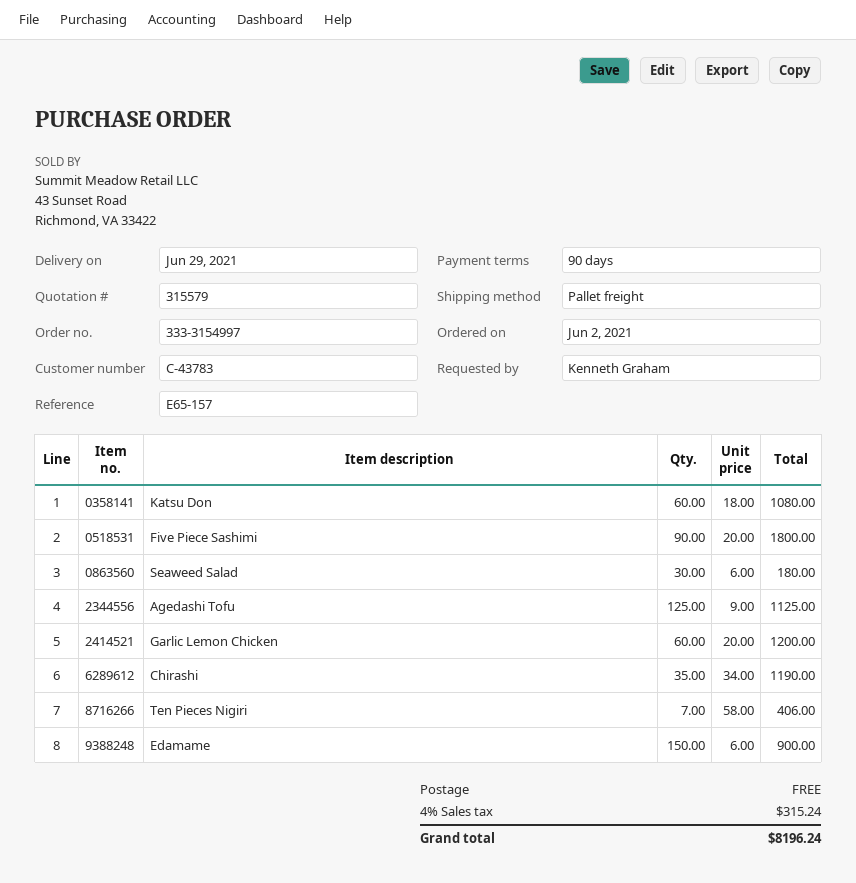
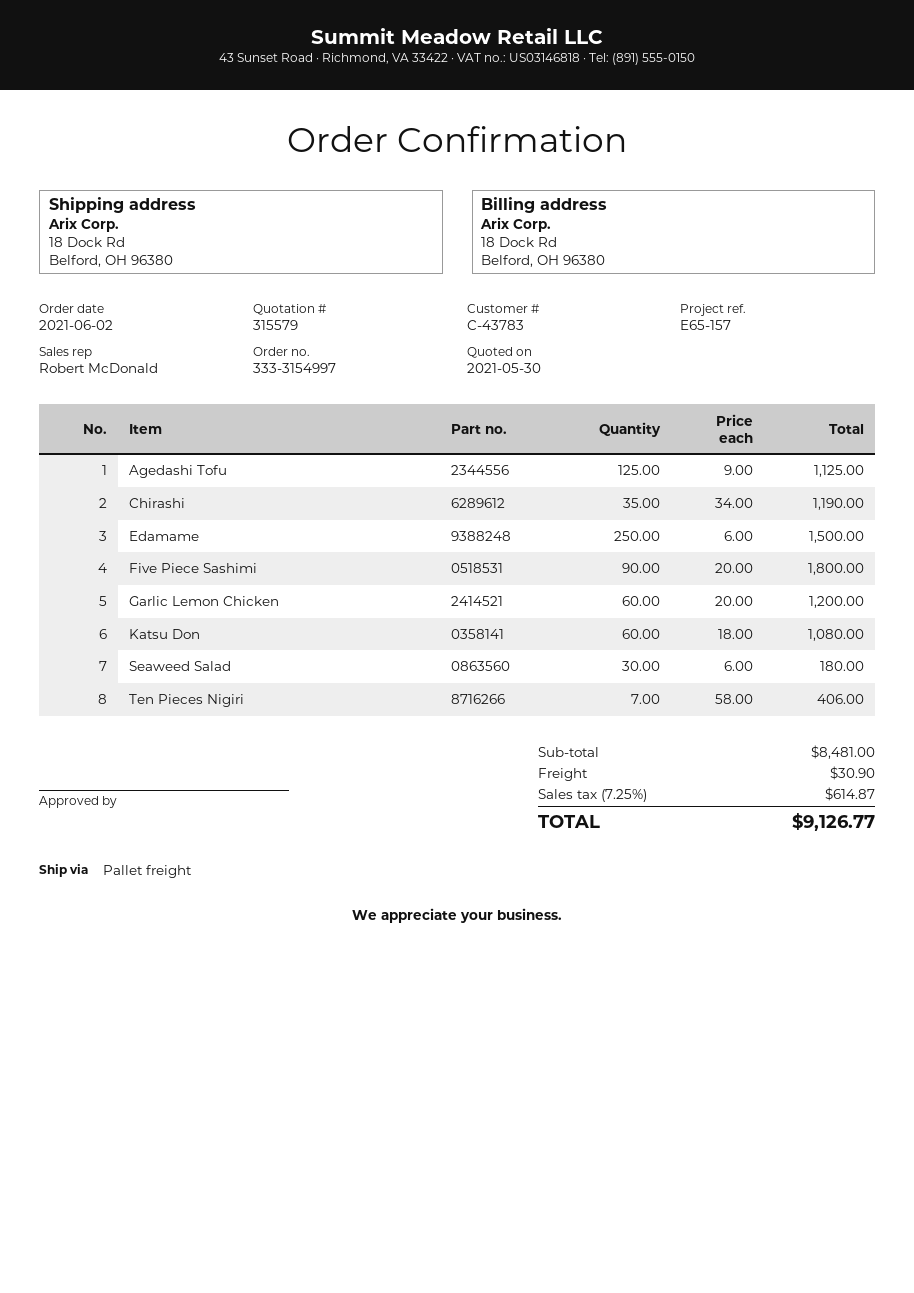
Edamame: 150 x 6.00 = 900.00 -> 250 x 6.00 = 1500.00
shipping: 0.00 -> 30.90
tax: 4% = 315.24 -> 7.25% = 614.87
total: 8196.24 -> 9126.77

